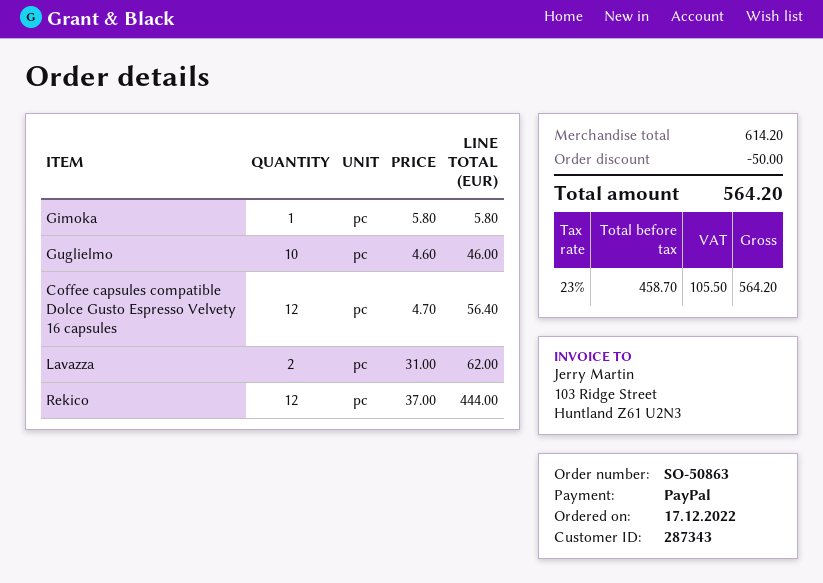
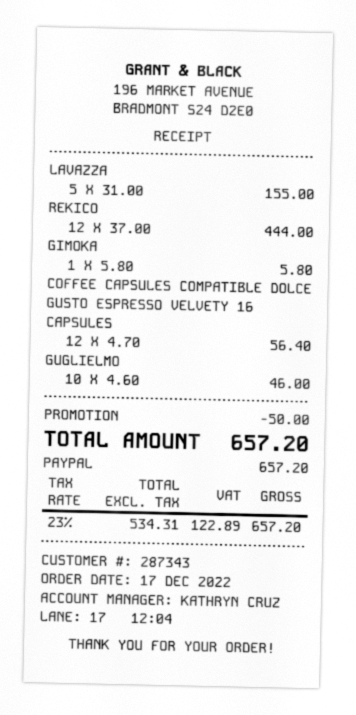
Lavazza: 2 x 31.00 = 62.00 -> 5 x 31.00 = 155.00
net: 458.70 -> 534.31
tax: 23% = 105.50 -> 23% = 122.89
total: 564.20 -> 657.20

